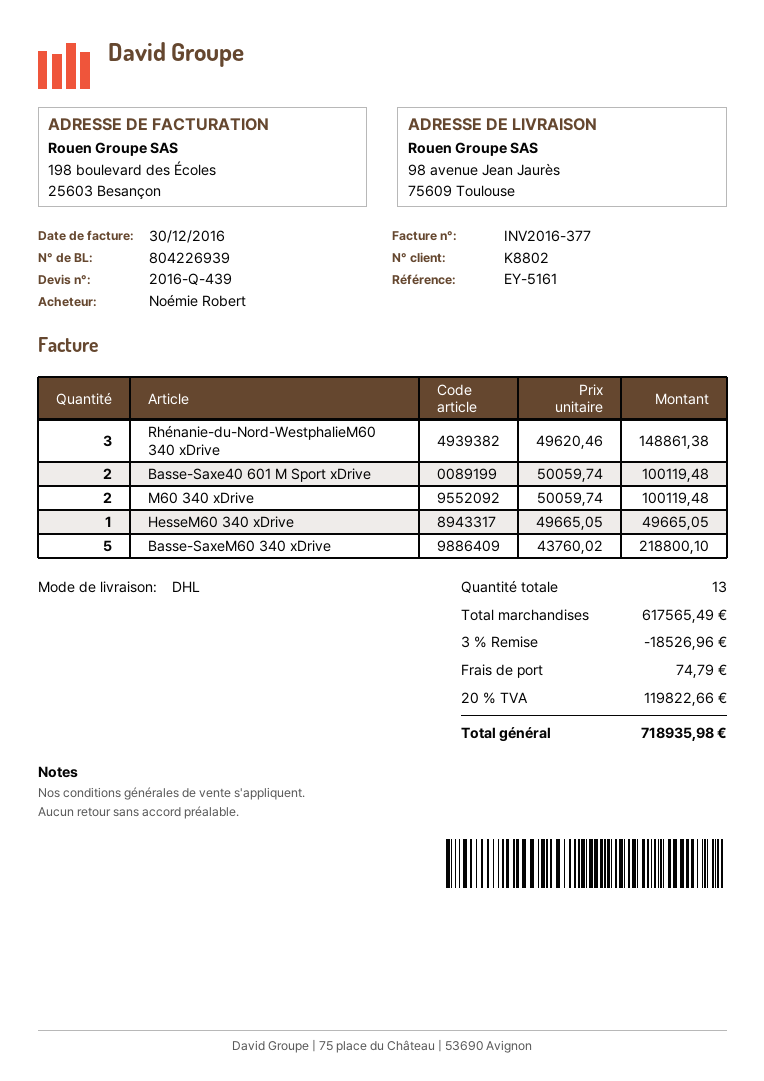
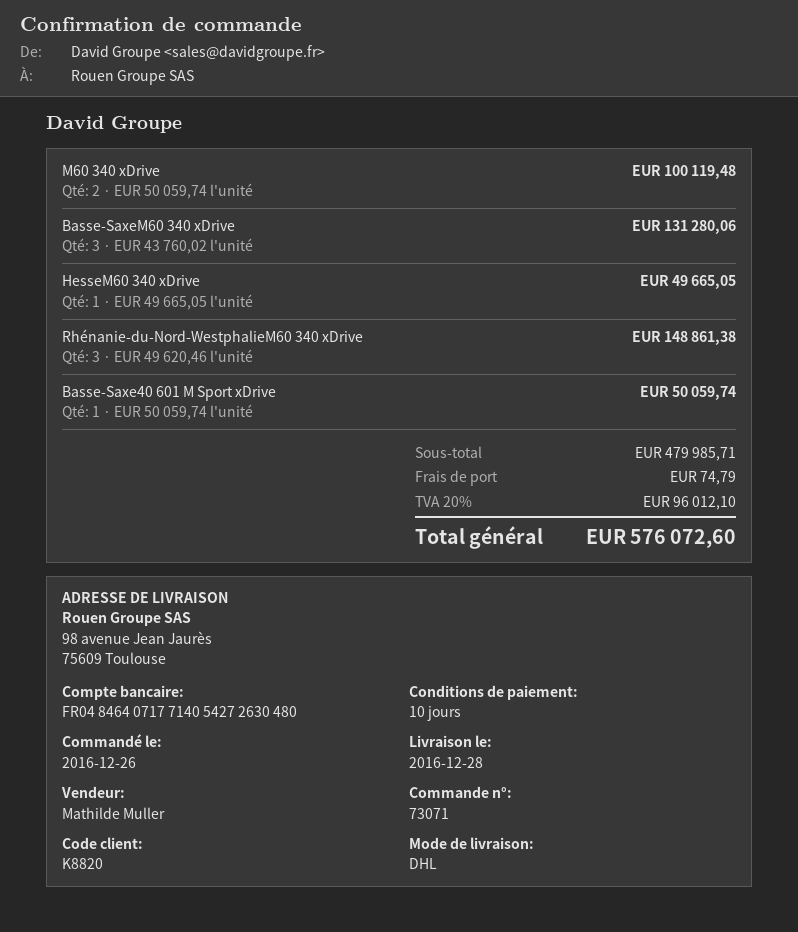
customer number: K8802 -> K8820
Basse-Saxe40 601 M Sport xDrive: 2 x 50059.74 = 100119.48 -> 1 x 50059.74 = 50059.74
Basse-SaxeM60 340 xDrive: 5 x 43760.02 = 218800.10 -> 3 x 43760.02 = 131280.06
subtotal: 617565.49 -> 479985.71
discount: 3% = 18526.96 -> none
tax: 20% = 119822.66 -> 20% = 96012.10
total: 718935.98 -> 576072.60

